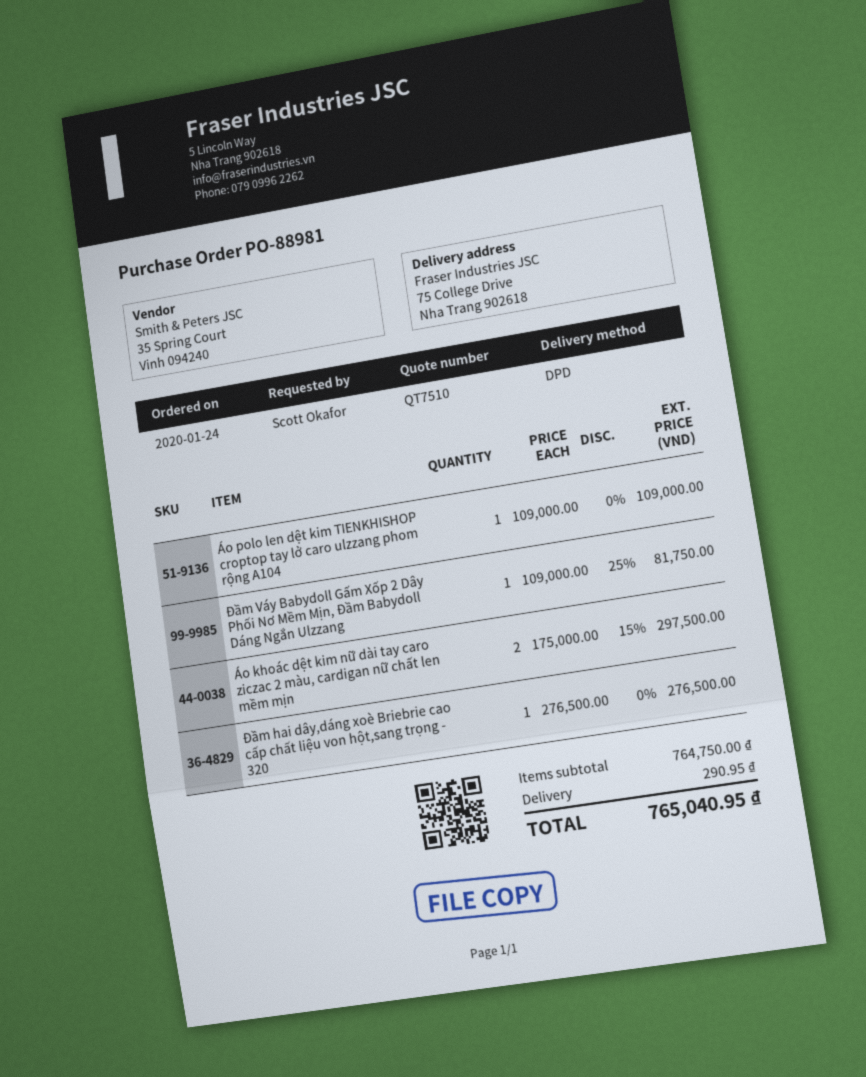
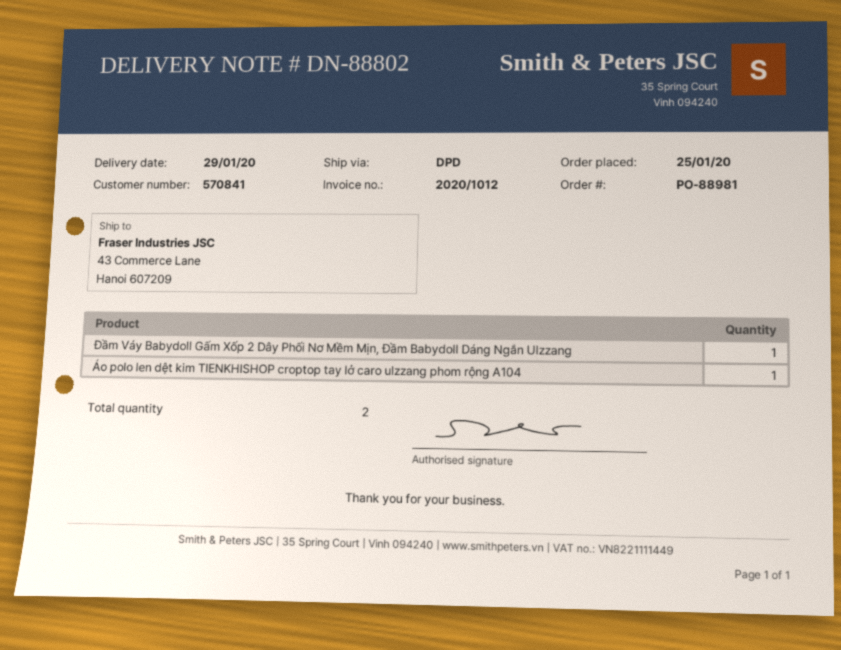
order date: 2020-01-24 -> 2020-01-25
ship to: 75 College Drive, Nha Trang 902618 -> 43 Commerce Lane, Hanoi 607209
Áo khoác dệt kim nữ dài tay caro ziczac 2 màu, cardigan nữ chất len mềm mịn: 2 -> none
Đầm hai dây,dáng xoè Briebrie cao cấp chất liệu von hột,sang trọng - 320: 1 -> none

